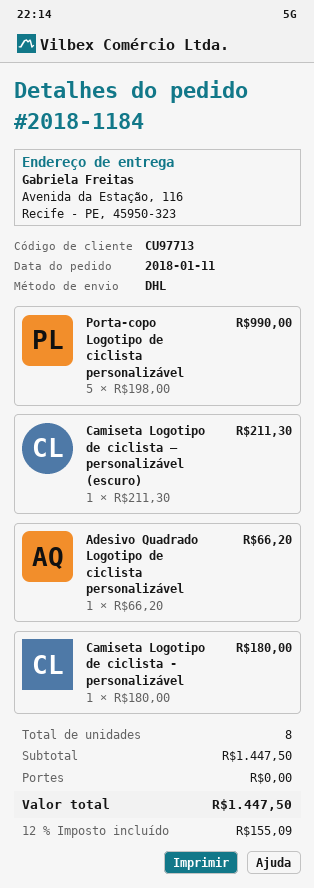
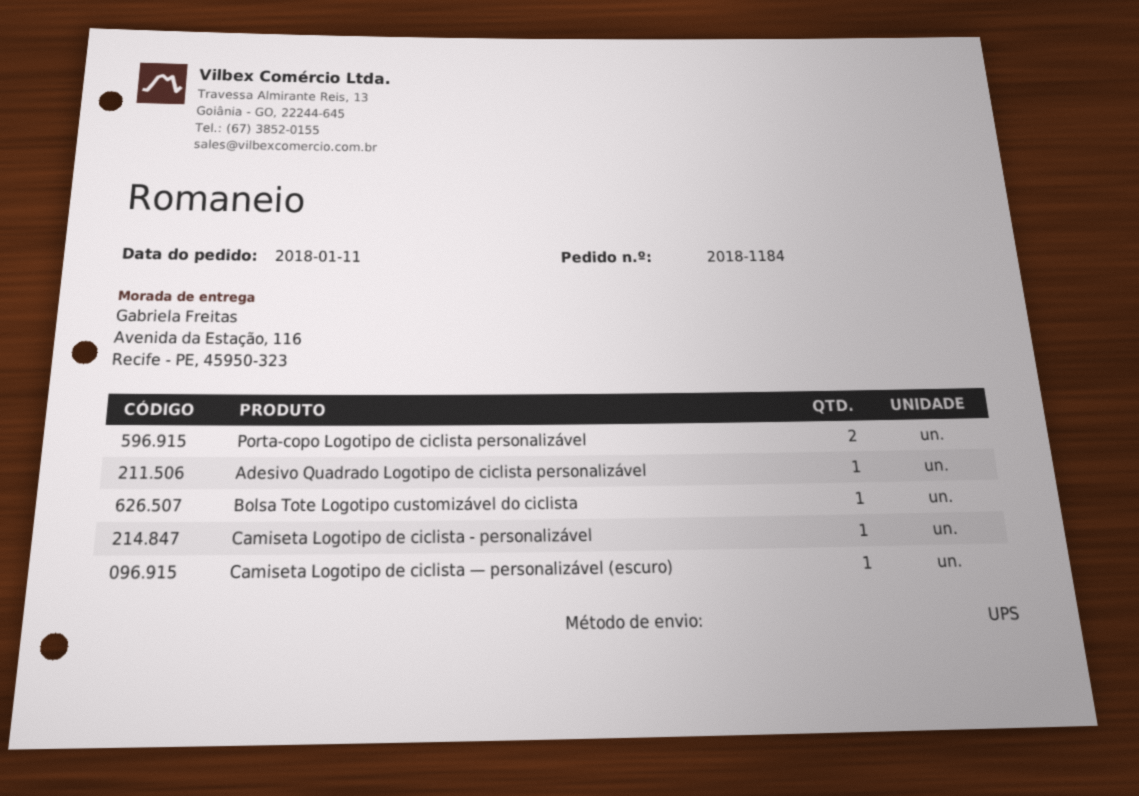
shipping method: DHL -> UPS
Porta-copo Logotipo de ciclista personalizável: 5 -> 2
Bolsa Tote Logotipo customizável do ciclista: none -> 1

